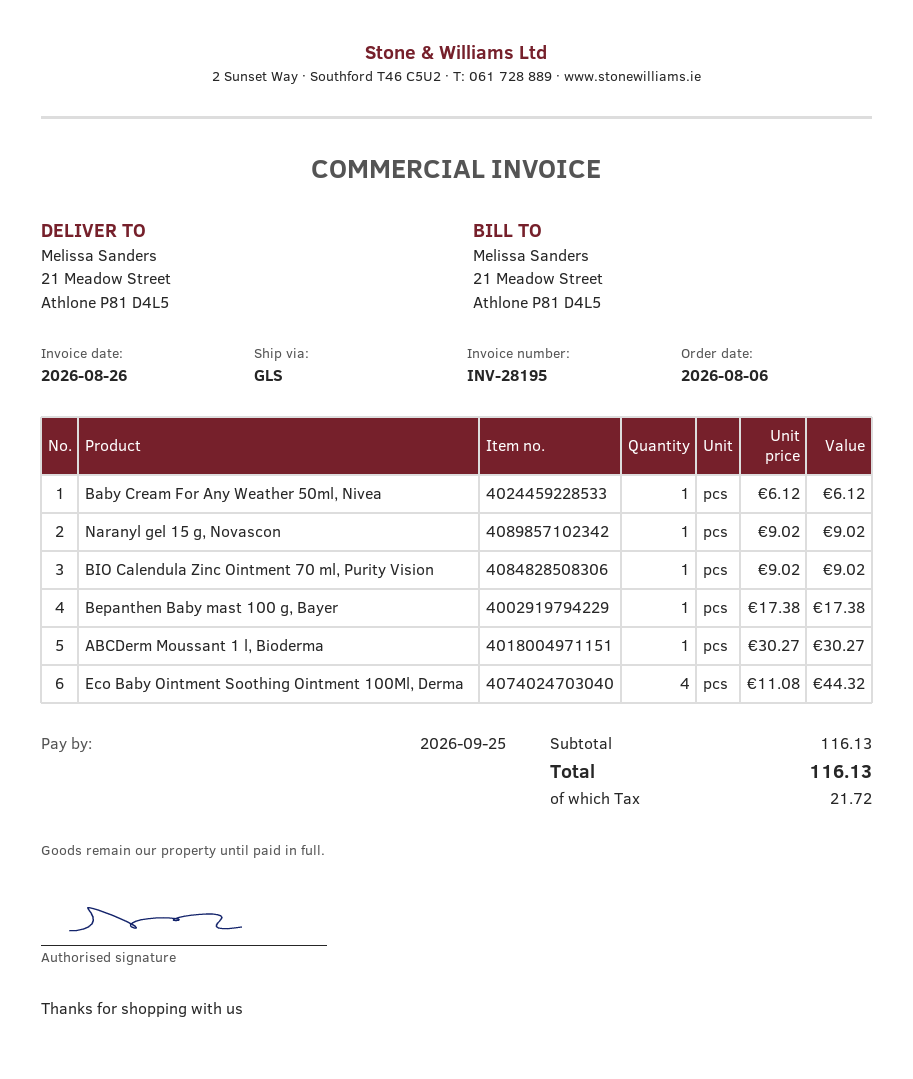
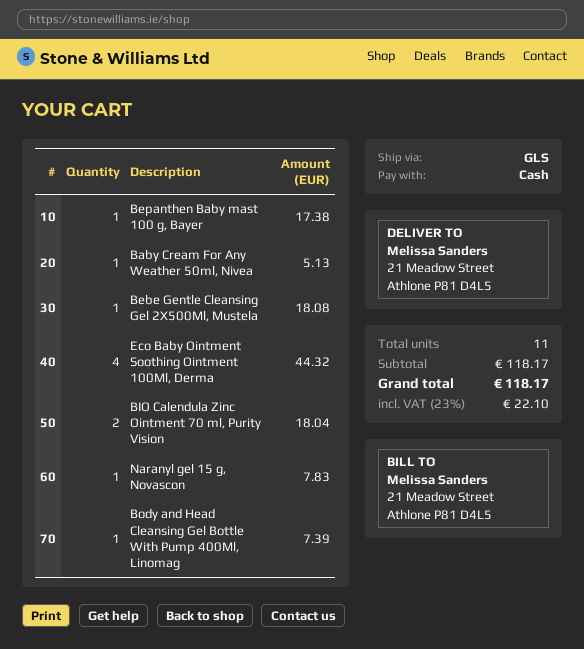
Baby Cream For Any Weather 50ml, Nivea: 1 for 6.12 -> 1 for 5.13
Naranyl gel 15 g, Novascon: 1 for 9.02 -> 1 for 7.83
BIO Calendula Zinc Ointment 70 ml, Purity Vision: 1 for 9.02 -> 2 for 18.04
ABCDerm Moussant 1 l, Bioderma: 1 for 30.27 -> none
Bebe Gentle Cleansing Gel 2X500Ml, Mustela: none -> 1 for 18.08
Body and Head Cleansing Gel Bottle With Pump 400Ml, Linomag: none -> 1 for 7.39
subtotal: 116.13 -> 118.17
tax: 21.72 -> 22.10
total: 116.13 -> 118.17

